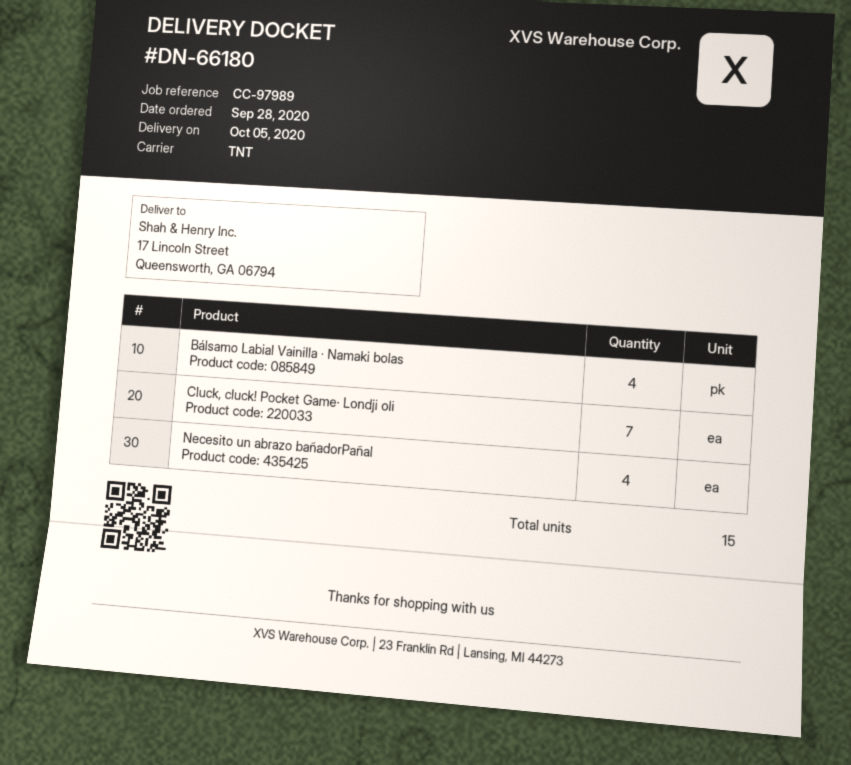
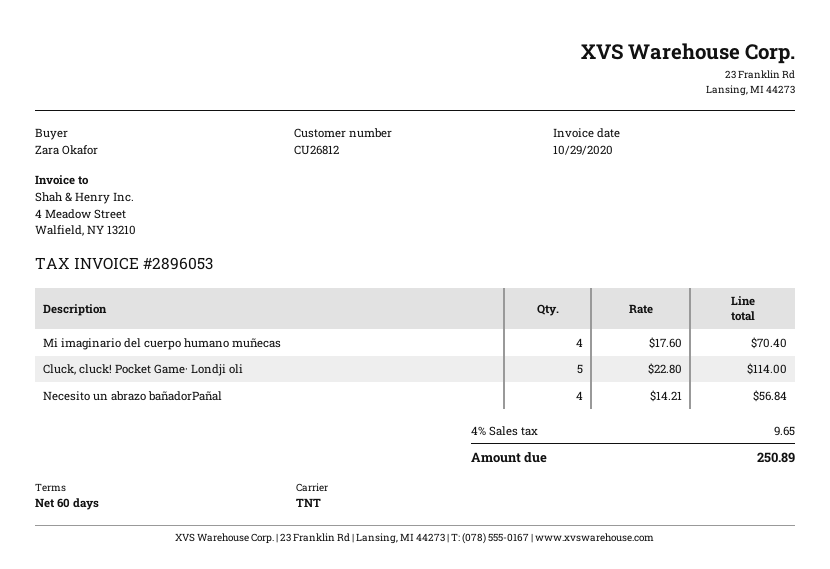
Bálsamo Labial Vainilla · Namaki bolas: 4 -> none
Cluck, cluck! Pocket Game· Londji oli: 7 -> 5
Mi imaginario del cuerpo humano muñecas: none -> 4

